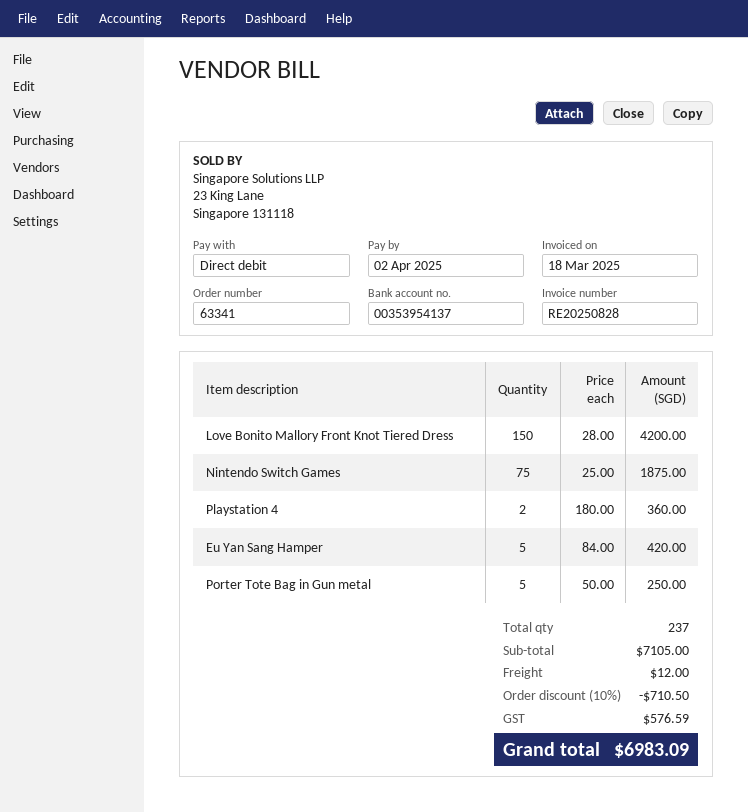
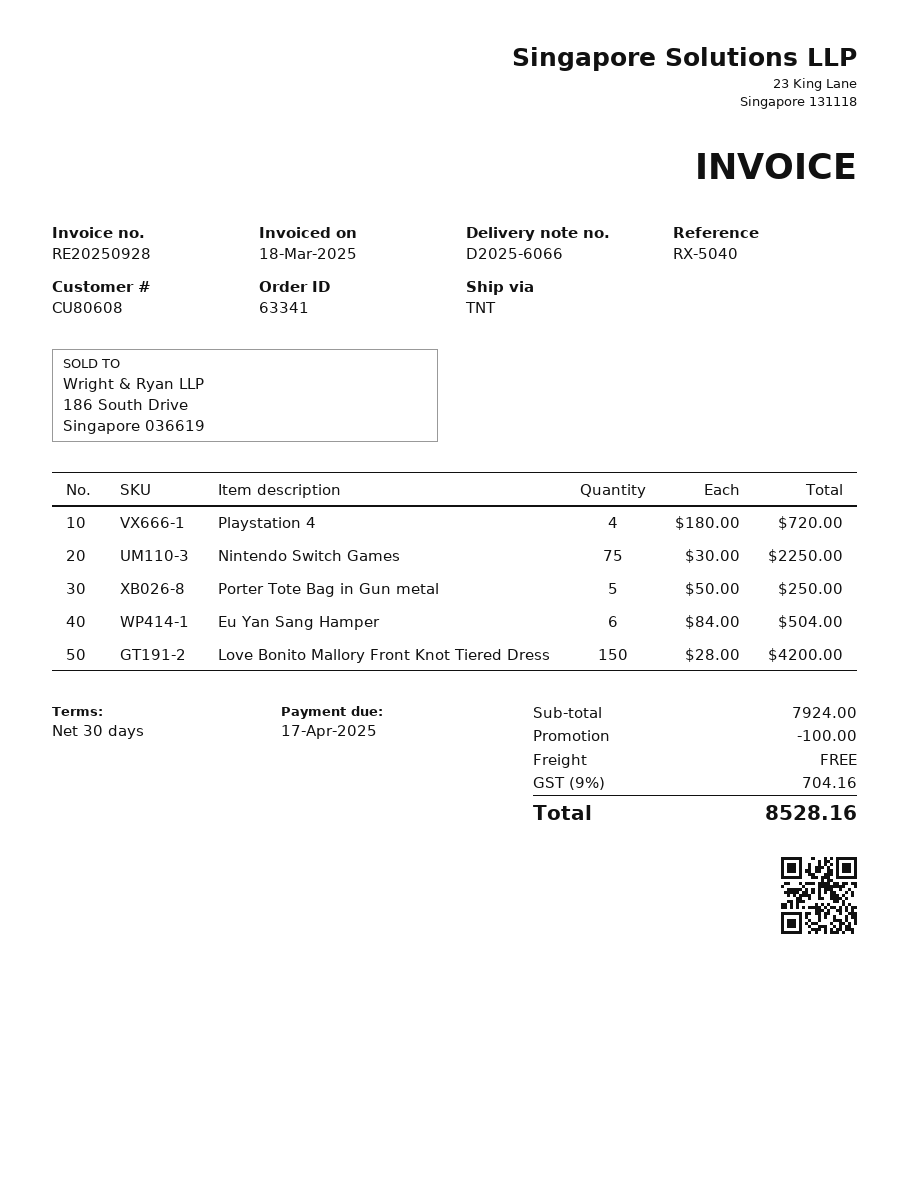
invoice number: RE20250828 -> RE20250928
due date: 2025-04-02 -> 2025-04-17
Nintendo Switch Games: 75 x 25.00 = 1875.00 -> 75 x 30.00 = 2250.00
Playstation 4: 2 x 180.00 = 360.00 -> 4 x 180.00 = 720.00
Eu Yan Sang Hamper: 5 x 84.00 = 420.00 -> 6 x 84.00 = 504.00
subtotal: 7105.00 -> 7924.00
discount: 710.50 -> 100.00
shipping: 12.00 -> 0.00
tax: 576.59 -> 704.16
total: 6983.09 -> 8528.16

